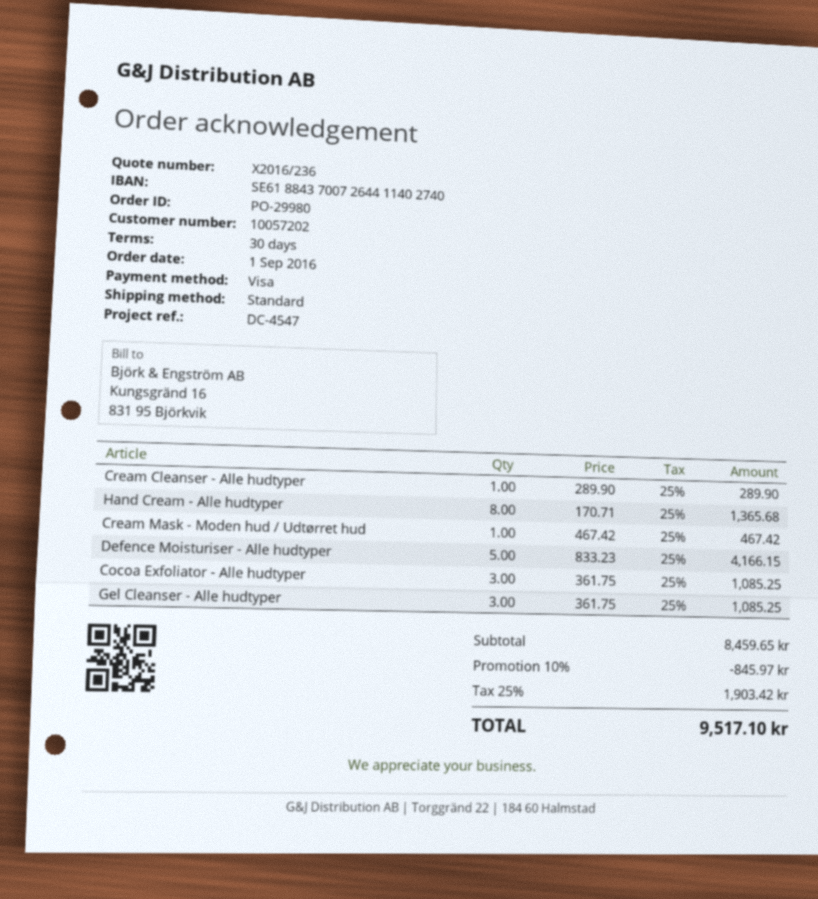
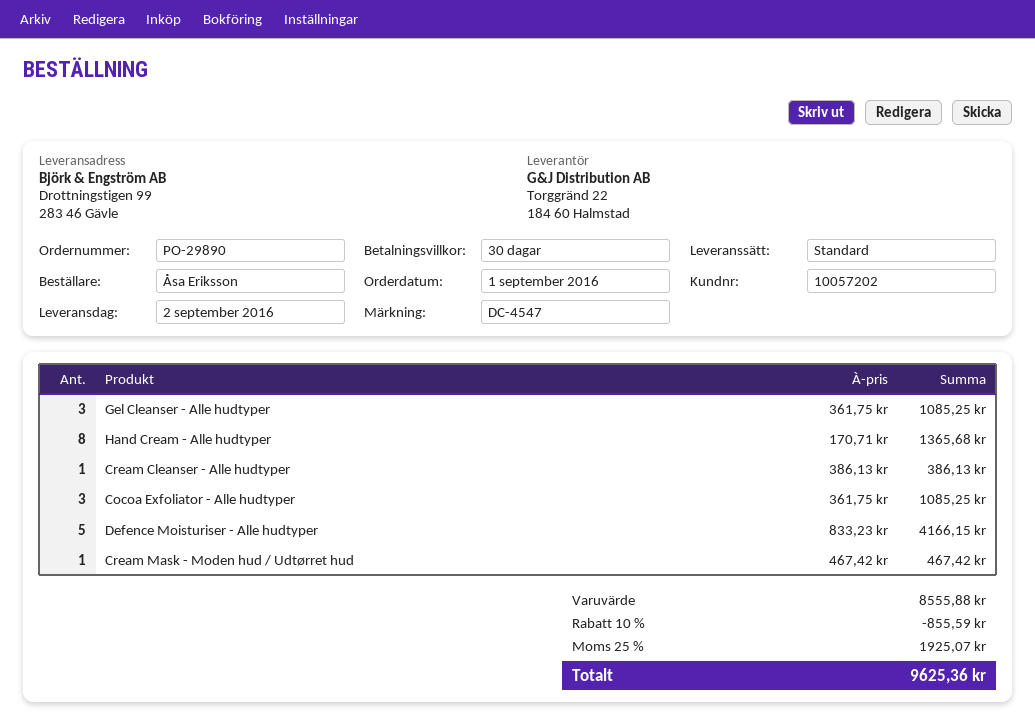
order number: PO-29980 -> PO-29890
Cream Cleanser - Alle hudtyper: 1 x 289.90 = 289.90 -> 1 x 386.13 = 386.13
subtotal: 8459.65 -> 8555.88
discount: 10% = 845.97 -> 10% = 855.59
tax: 25% = 1903.42 -> 25% = 1925.07
total: 9517.10 -> 9625.36

